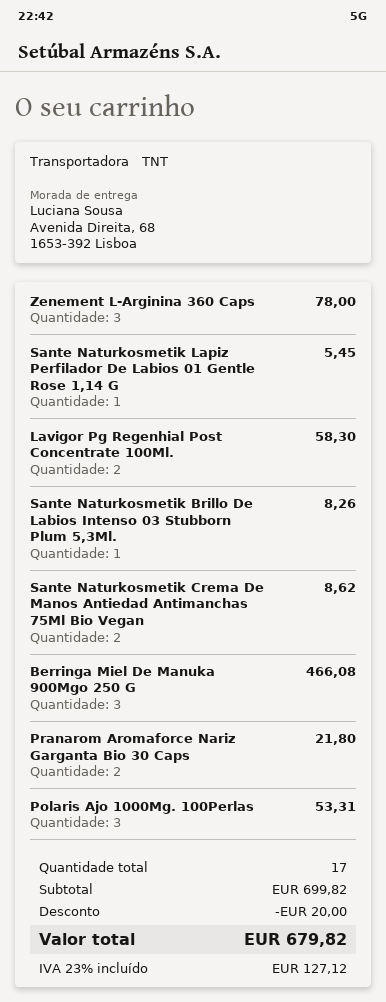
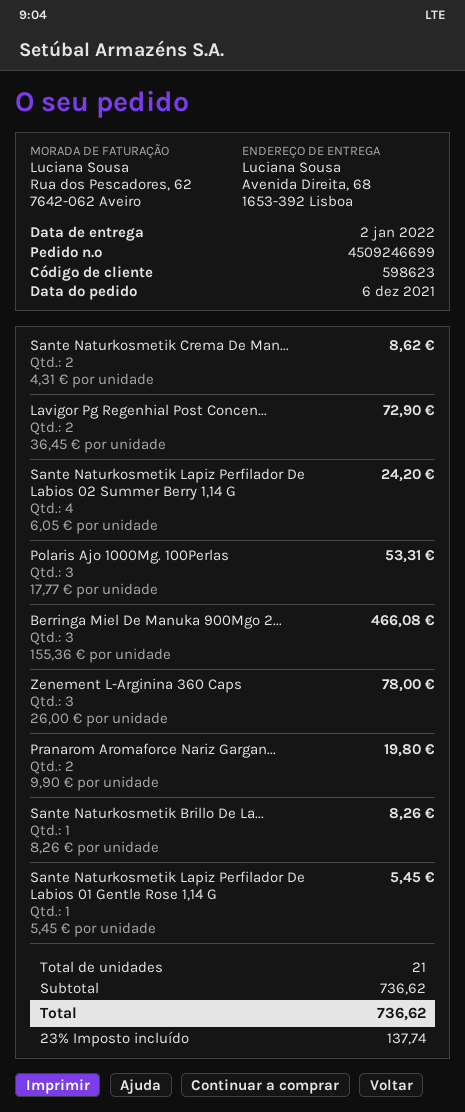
Lavigor Pg Regenhial Post Concentrate 100Ml.: 2 for 58.30 -> 2 for 72.90
Pranarom Aromaforce Nariz Garganta Bio 30 Caps: 2 for 21.80 -> 2 for 19.80
Sante Naturkosmetik Lapiz Perfilador De Labios 02 Summer Berry 1,14 G: none -> 4 for 24.20
total quantity: 17 -> 21
subtotal: 699.82 -> 736.62
discount: 20.00 -> none
tax: 23% = 127.12 -> 23% = 137.74
total: 679.82 -> 736.62

